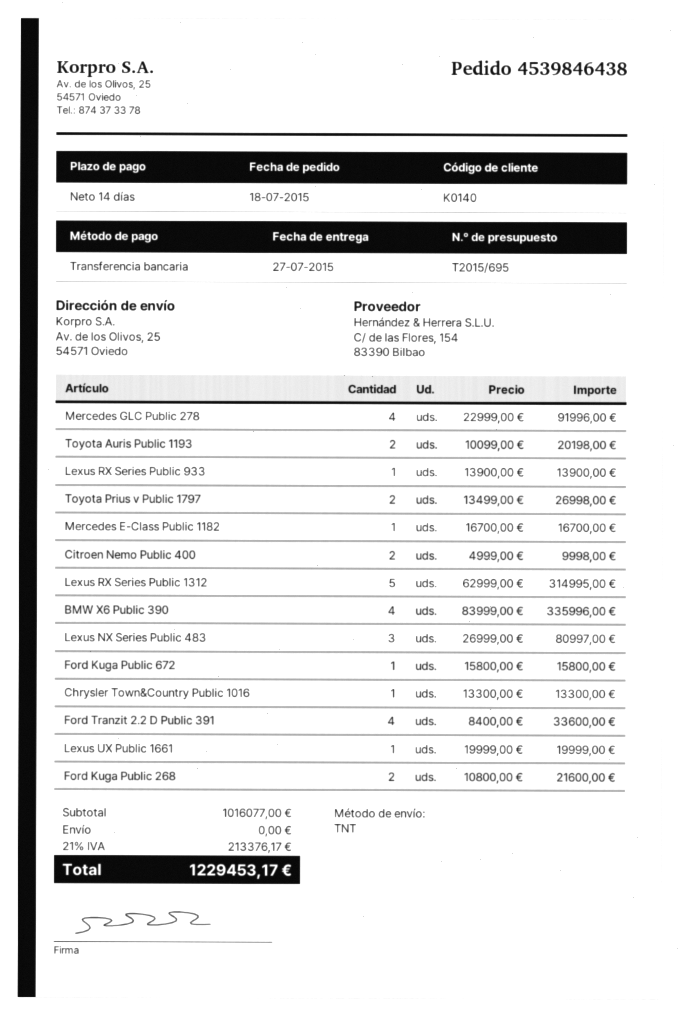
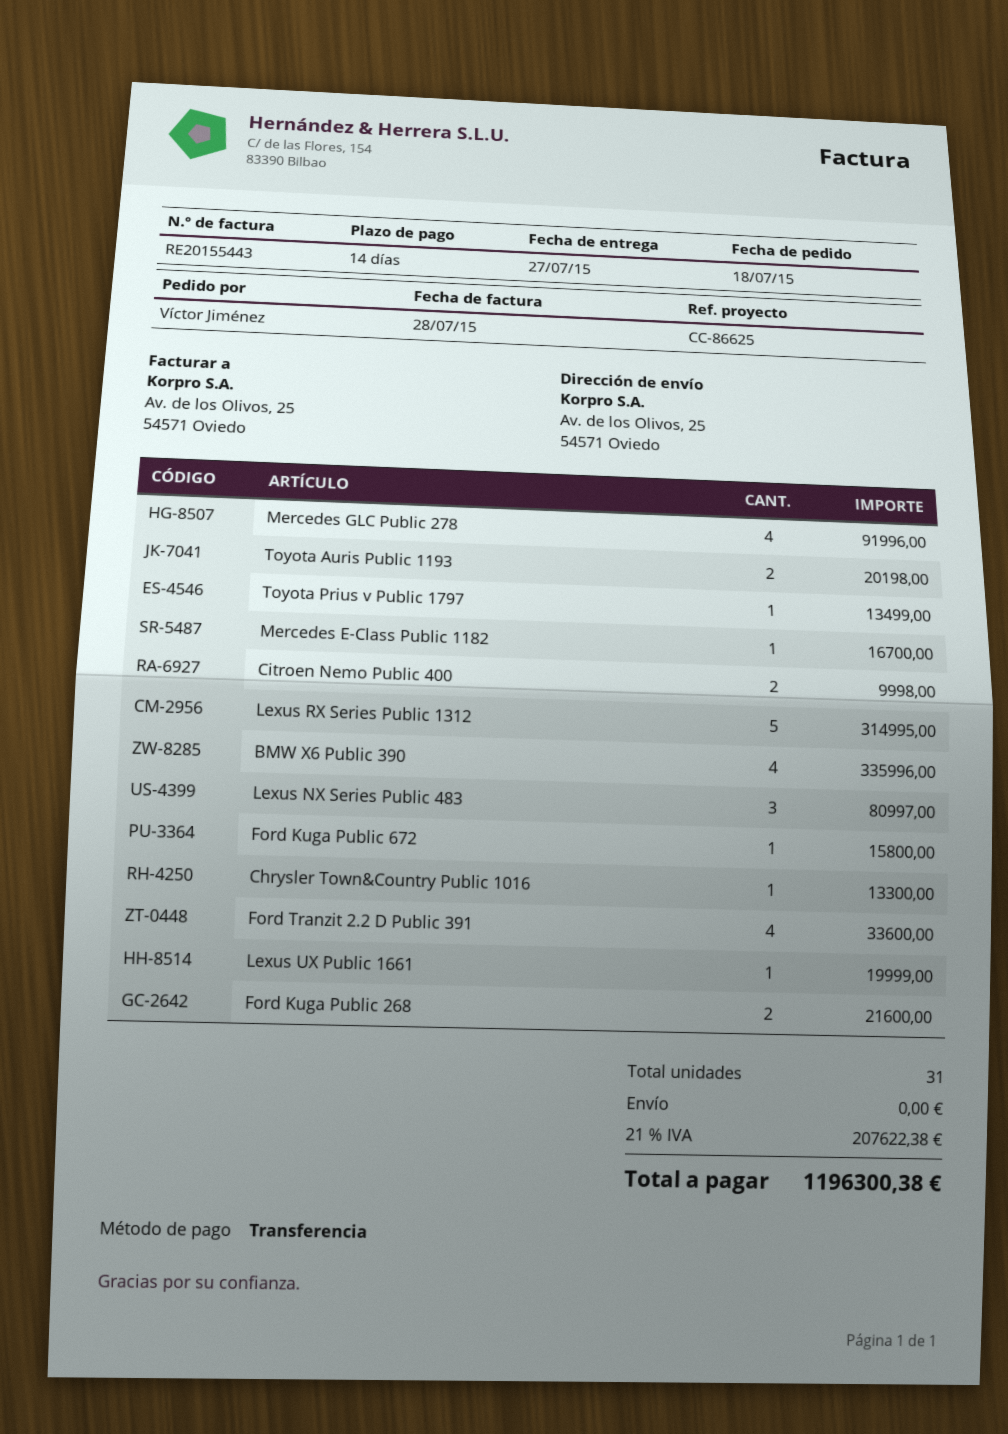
Lexus RX Series Public 933: 1 for 13900.00 -> none
Toyota Prius v Public 1797: 2 for 26998.00 -> 1 for 13499.00
tax: 21% = 213376.17 -> 21% = 207622.38
total: 1229453.17 -> 1196300.38

